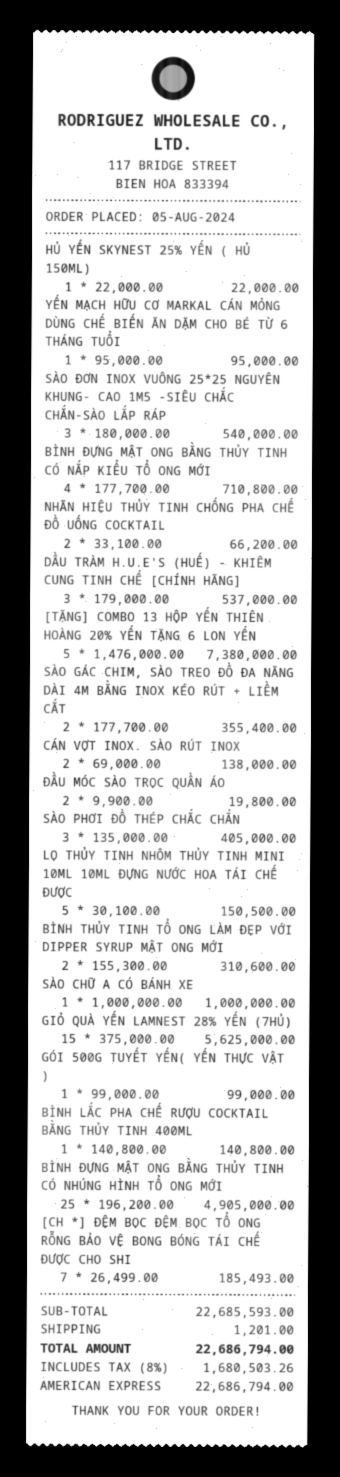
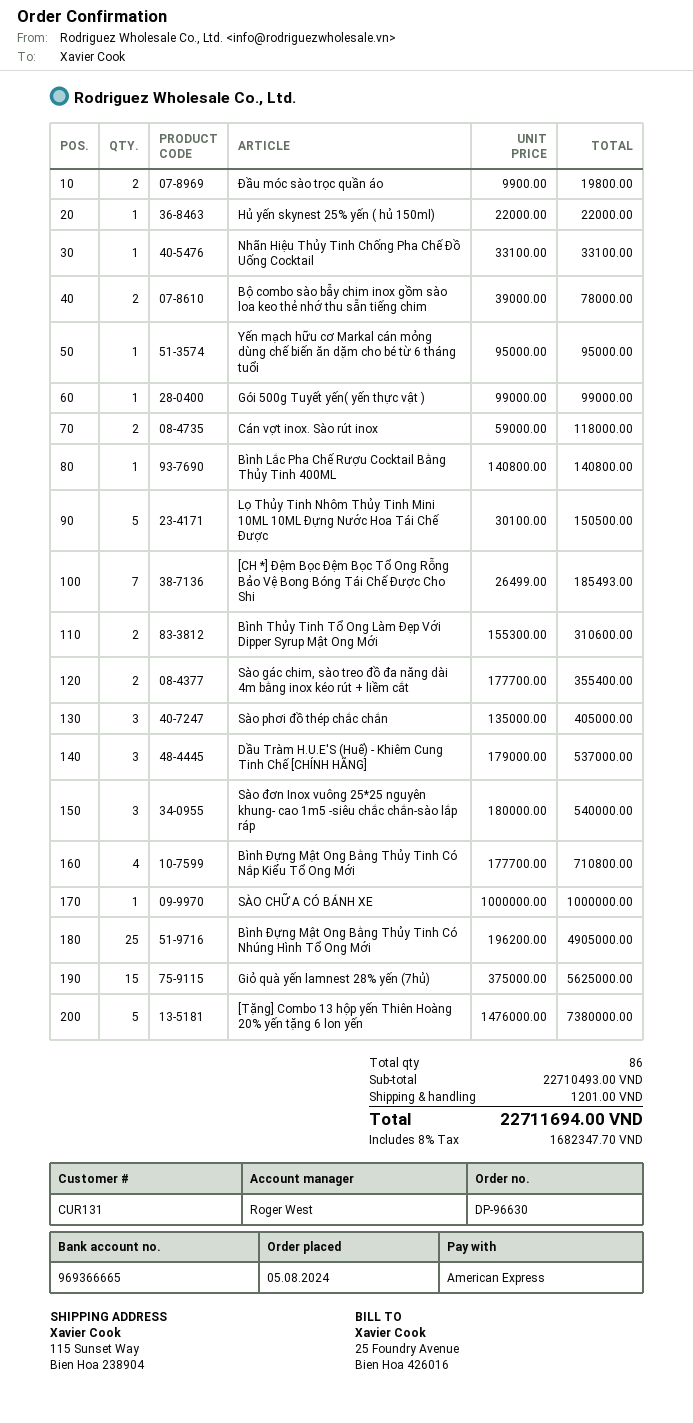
NHÃN HIỆU THỦY TINH CHỐNG PHA CHẾ ĐỒ UỐNG COCKTAIL: 2 x 33100.00 = 66200.00 -> 1 x 33100.00 = 33100.00
CÁN VỢT INOX. SÀO RÚT INOX: 2 x 69000.00 = 138000.00 -> 2 x 59000.00 = 118000.00
Bộ combo sào bẫy chim inox gồm sào loa keo thẻ nhớ thu sẵn tiếng chim: none -> 2 x 39000.00 = 78000.00
subtotal: 22685593.00 -> 22710493.00
tax: 8% = 1680503.26 -> 8% = 1682347.70
total: 22686794.00 -> 22711694.00

